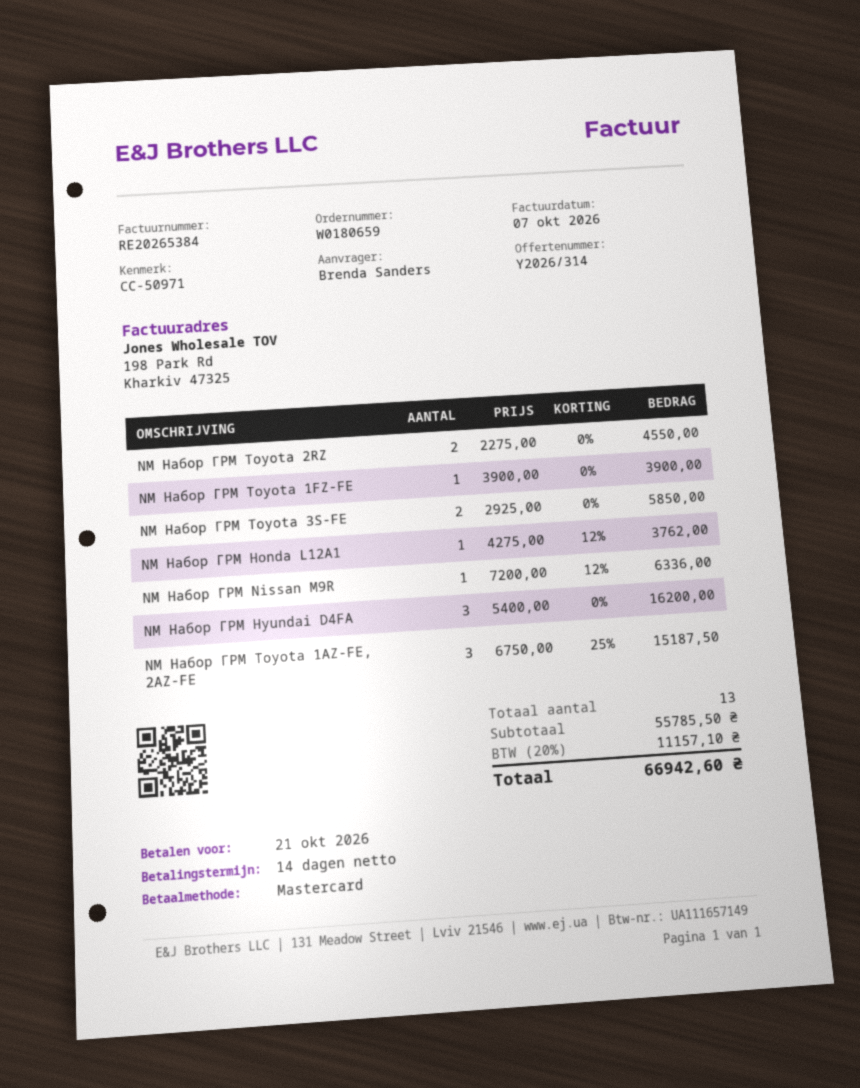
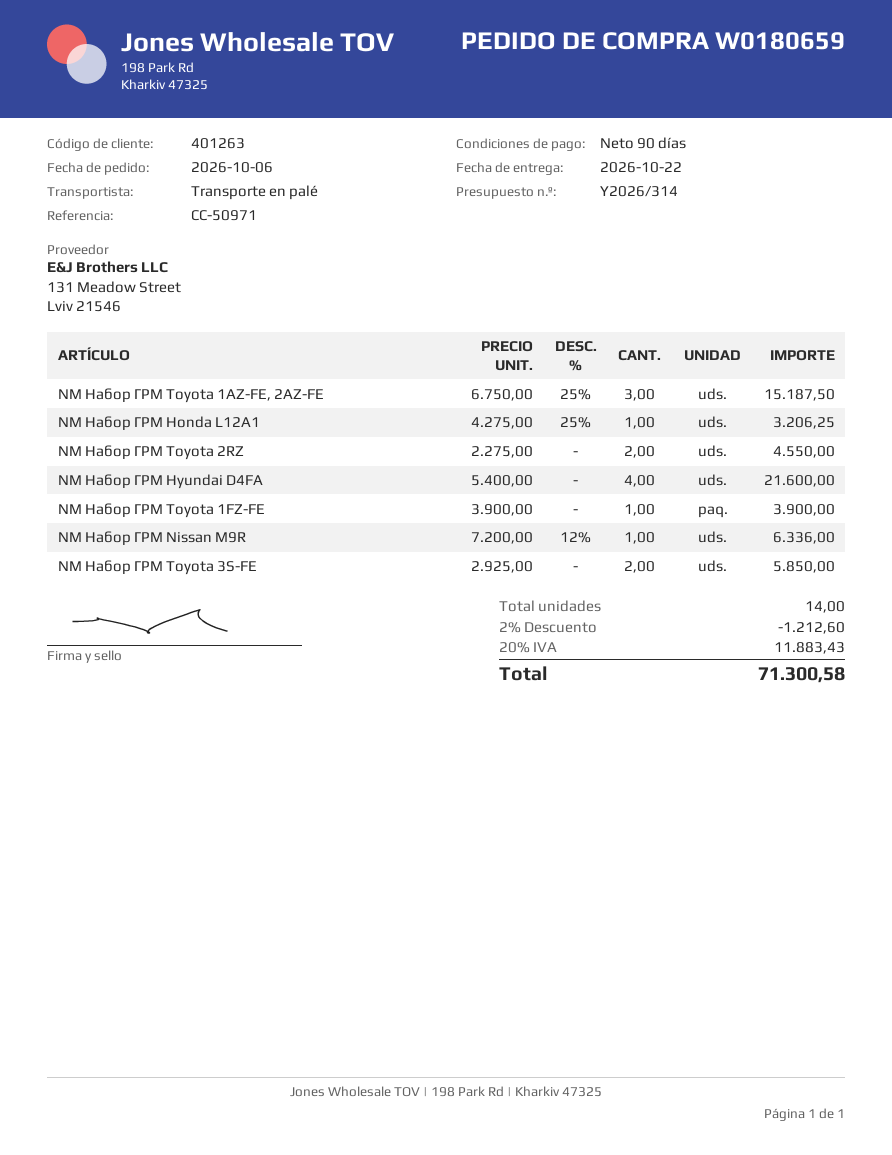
payment terms: 14 days -> 90 days
NM Набор ГРМ Honda L12A1: 1 x 4275.00 - 12% = 3762.00 -> 1 x 4275.00 - 25% = 3206.25
NM Набор ГРМ Hyundai D4FA: 3 x 5400.00 = 16200.00 -> 4 x 5400.00 = 21600.00
total quantity: 13 -> 14
discount: none -> 2% = 1212.60
tax: 20% = 11157.10 -> 20% = 11883.43
total: 66942.60 -> 71300.58

